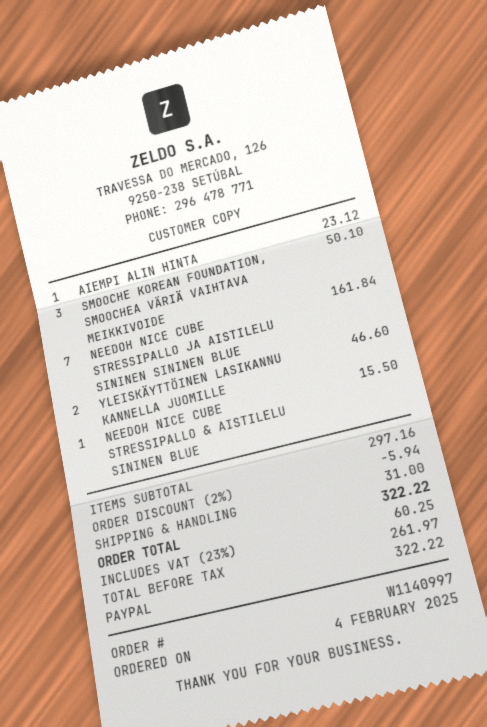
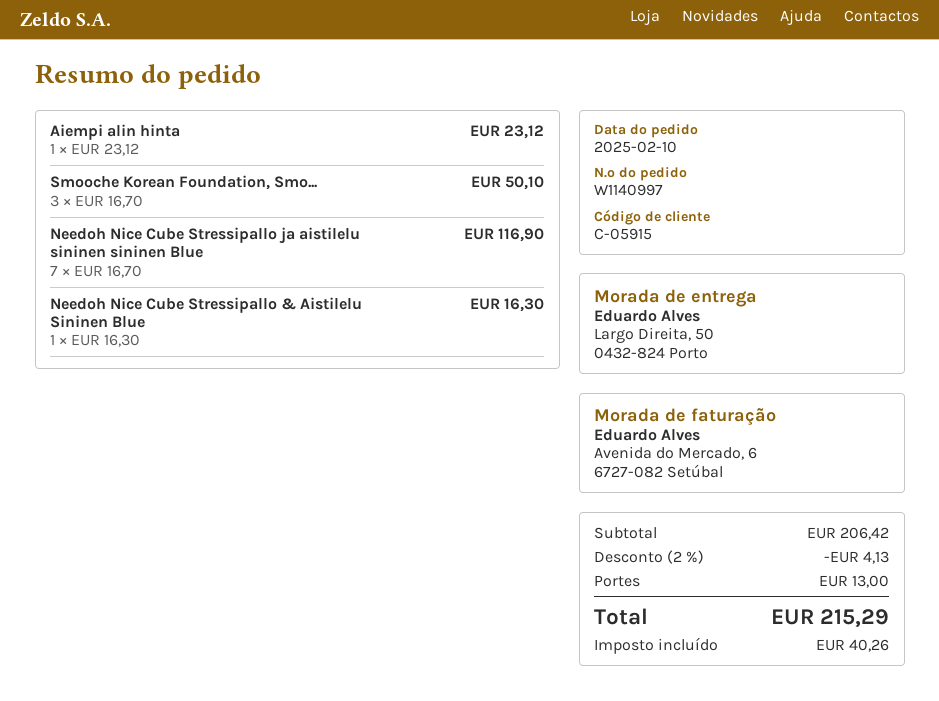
order date: 2025-02-04 -> 2025-02-10
NEEDOH NICE CUBE STRESSIPALLO JA AISTILELU SININEN SININEN BLUE: 7 for 161.84 -> 7 for 116.90
YLEISKÄYTTÖINEN LASIKANNU KANNELLA JUOMILLE: 2 for 46.60 -> none
NEEDOH NICE CUBE STRESSIPALLO & AISTILELU SININEN BLUE: 1 for 15.50 -> 1 for 16.30
subtotal: 297.16 -> 206.42
discount: 2% = 5.94 -> 2% = 4.13
shipping: 31.00 -> 13.00
tax: 60.25 -> 40.26
total: 322.22 -> 215.29

